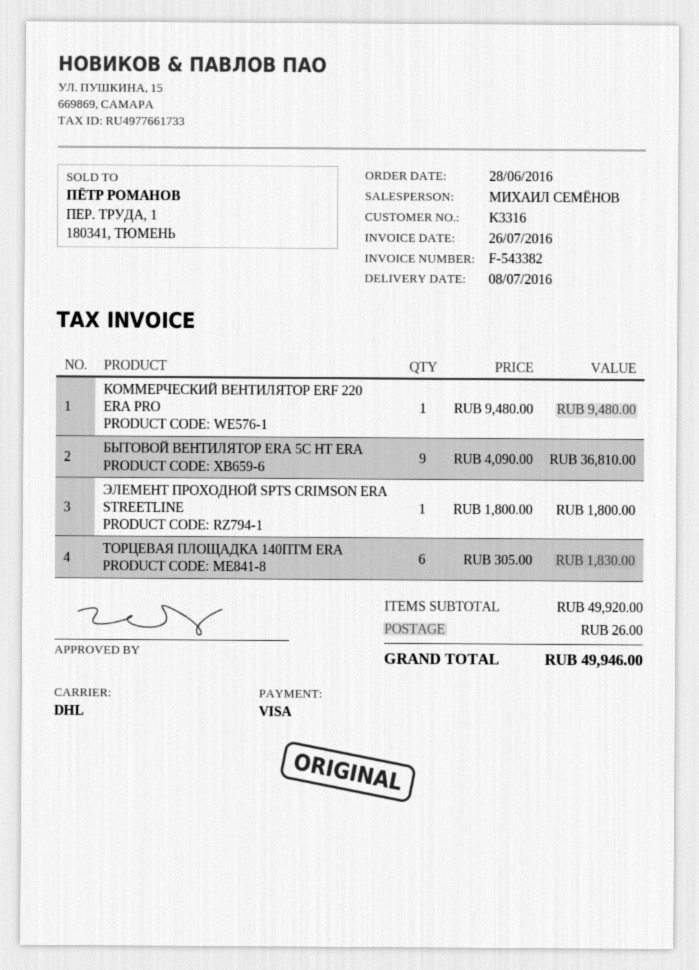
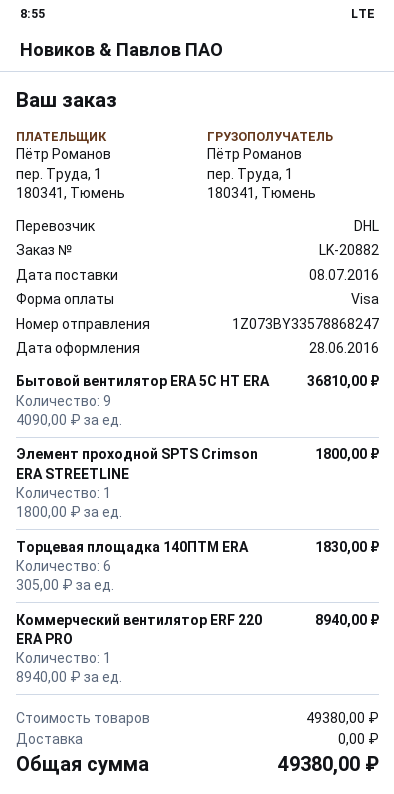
КОММЕРЧЕСКИЙ ВЕНТИЛЯТОР ERF 220 ERA PRO: 1 x 9480.00 = 9480.00 -> 1 x 8940.00 = 8940.00
subtotal: 49920.00 -> 49380.00
shipping: 26.00 -> 0.00
total: 49946.00 -> 49380.00

